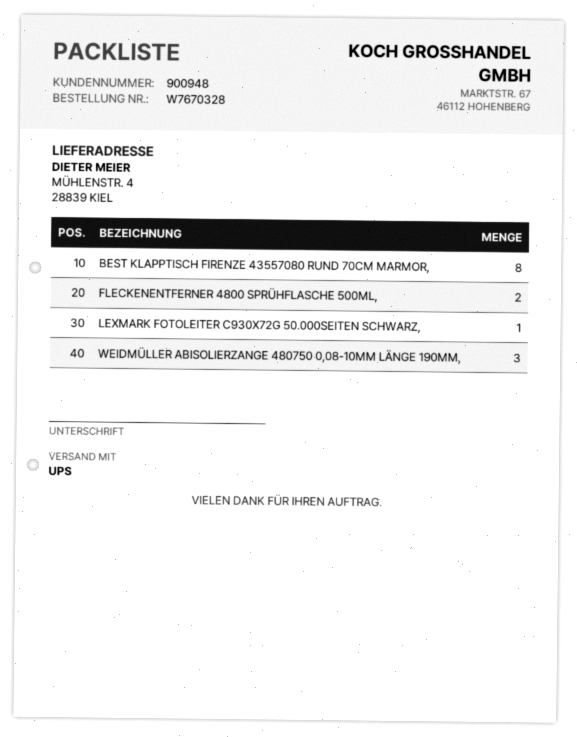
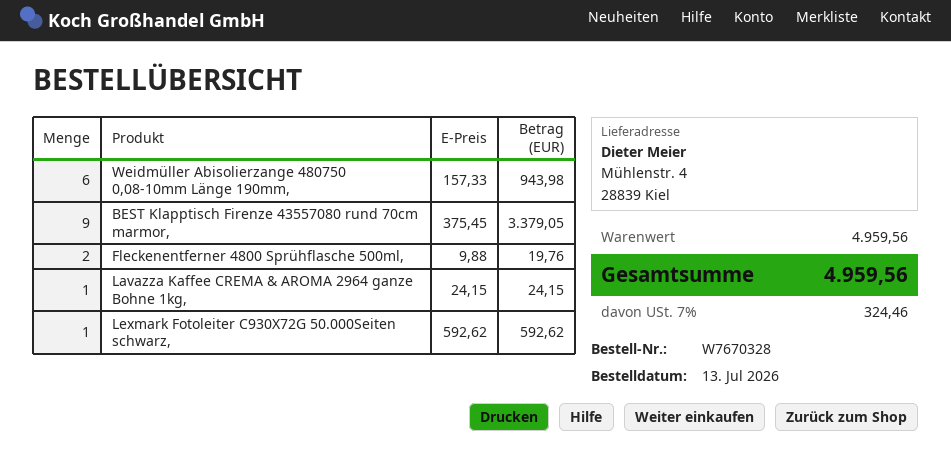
BEST KLAPPTISCH FIRENZE 43557080 RUND 70CM MARMOR,: 8 -> 9
WEIDMÜLLER ABISOLIERZANGE 480750 0,08-10MM LÄNGE 190MM,: 3 -> 6
Lavazza Kaffee CREMA & AROMA 2964 ganze Bohne 1kg,: none -> 1

